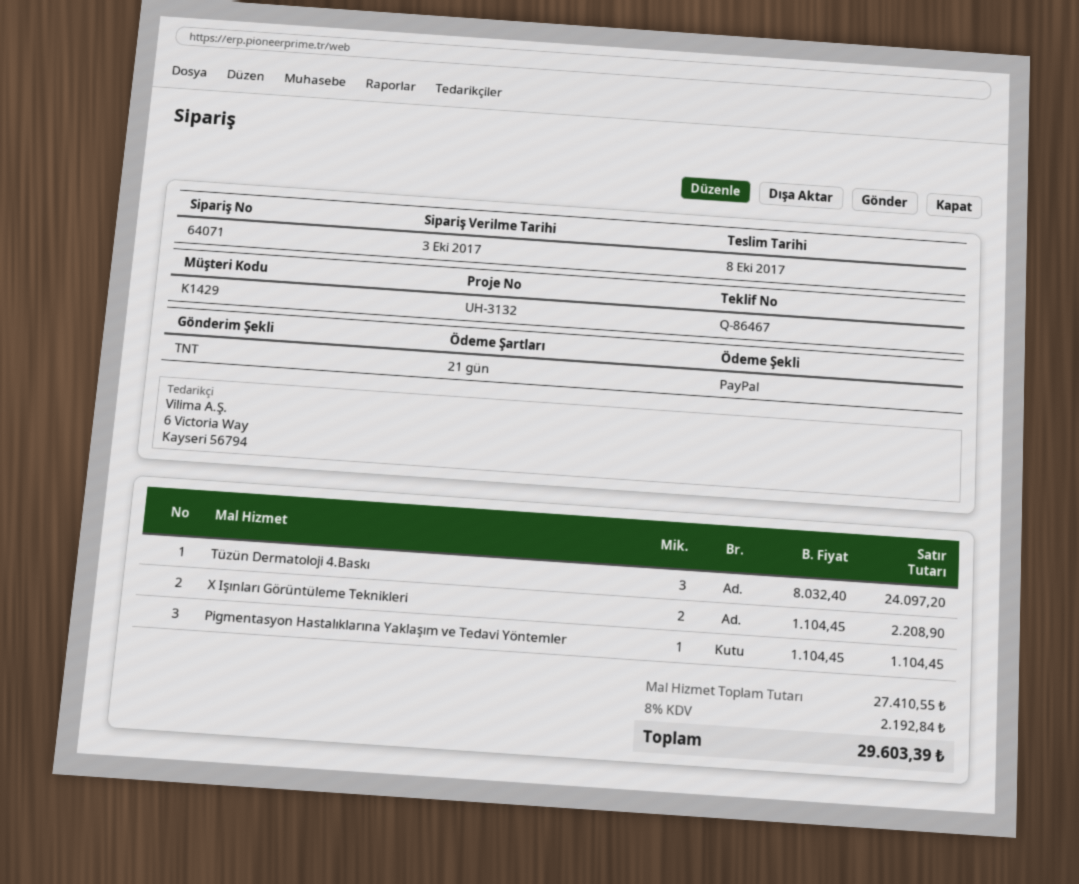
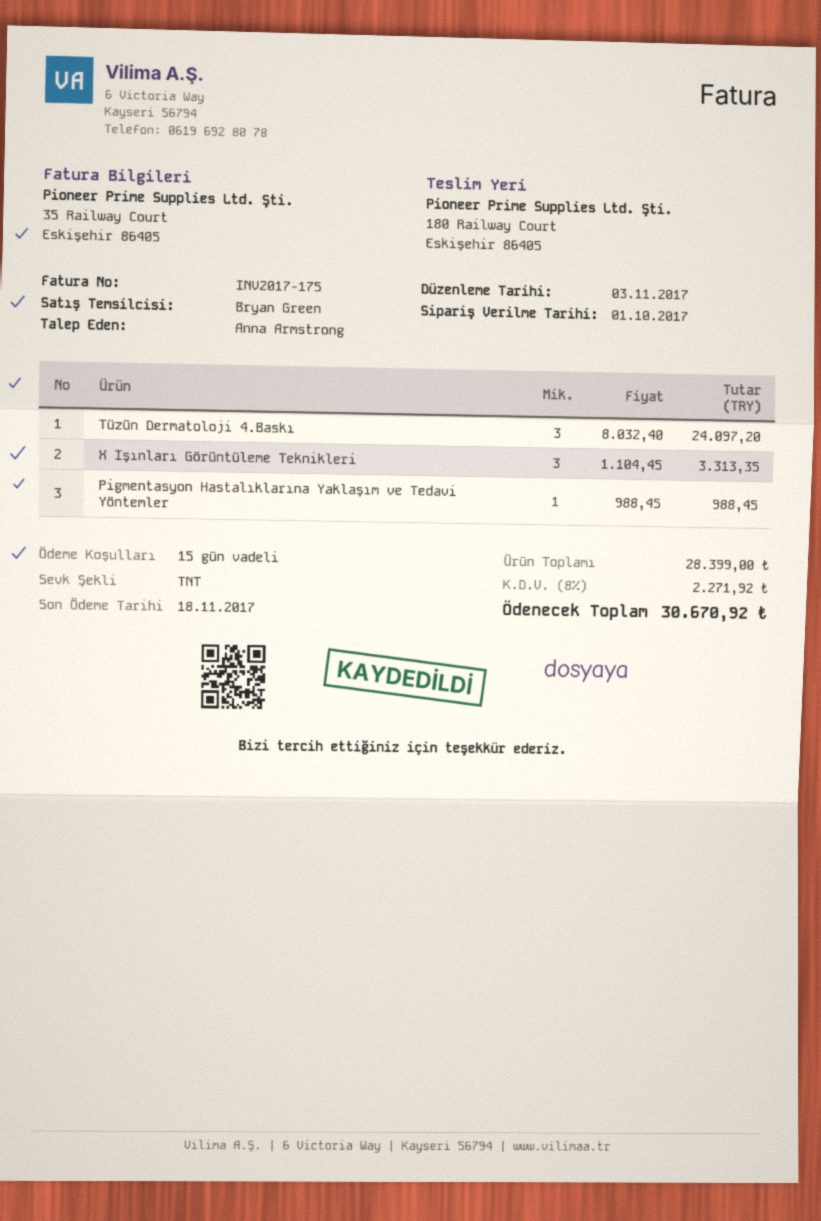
order date: 2017-10-03 -> 2017-10-01
payment terms: 21 days -> 15 days
X Işınları Görüntüleme Teknikleri: 2 x 1104.45 = 2208.90 -> 3 x 1104.45 = 3313.35
Pigmentasyon Hastalıklarına Yaklaşım ve Tedavi Yöntemler: 1 x 1104.45 = 1104.45 -> 1 x 988.45 = 988.45
subtotal: 27410.55 -> 28399.00
tax: 8% = 2192.84 -> 8% = 2271.92
total: 29603.39 -> 30670.92

